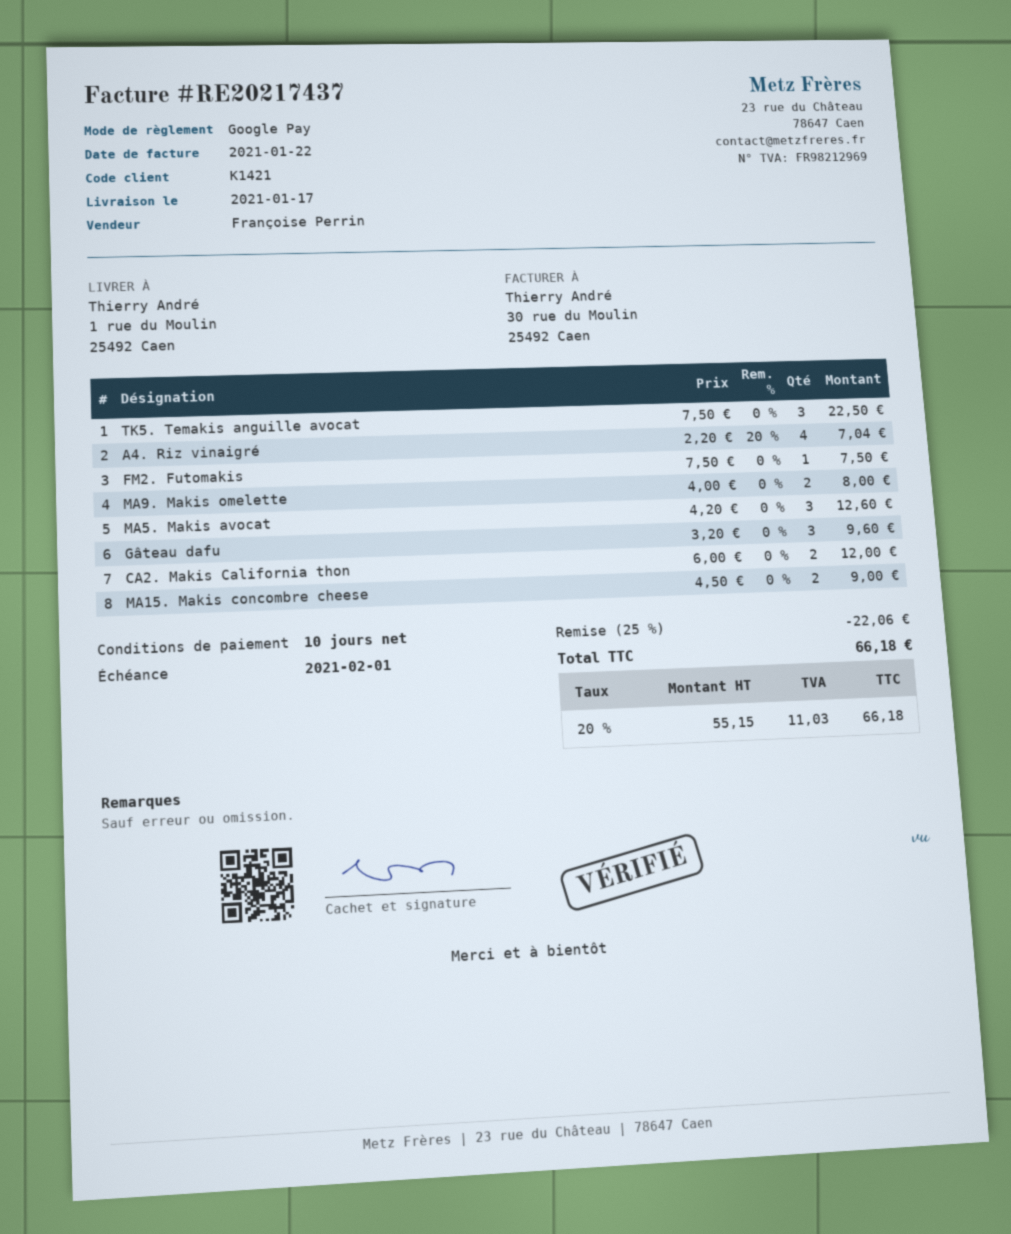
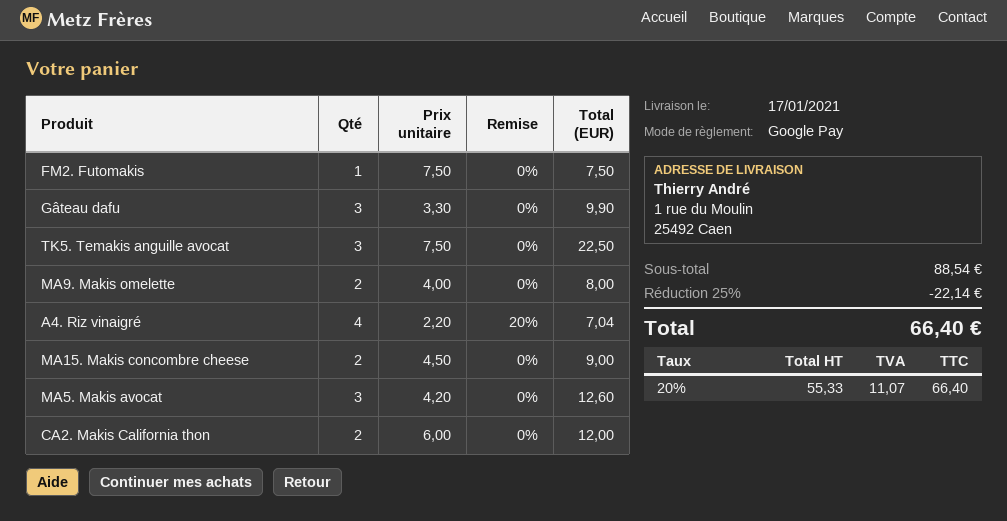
Gâteau dafu: 3 x 3.20 = 9.60 -> 3 x 3.30 = 9.90
discount: 25% = 22.06 -> 25% = 22.14
net: 55.15 -> 55.33
tax: 20% = 11.03 -> 20% = 11.07
total: 66.18 -> 66.40

